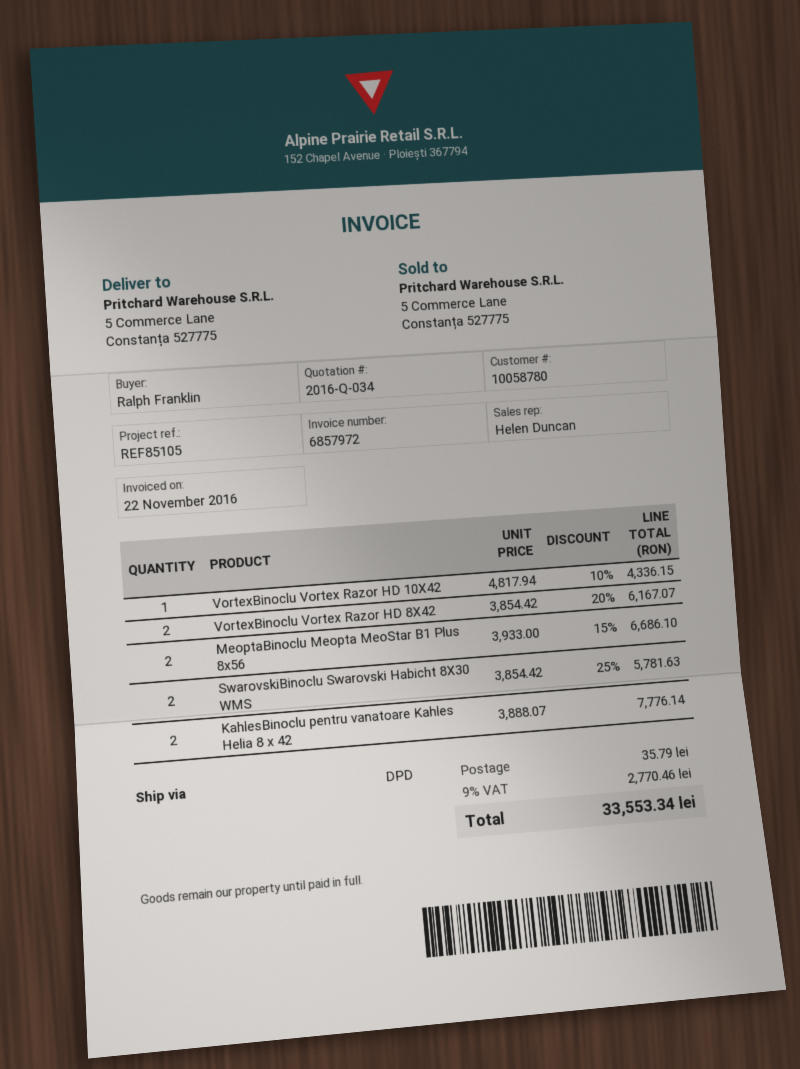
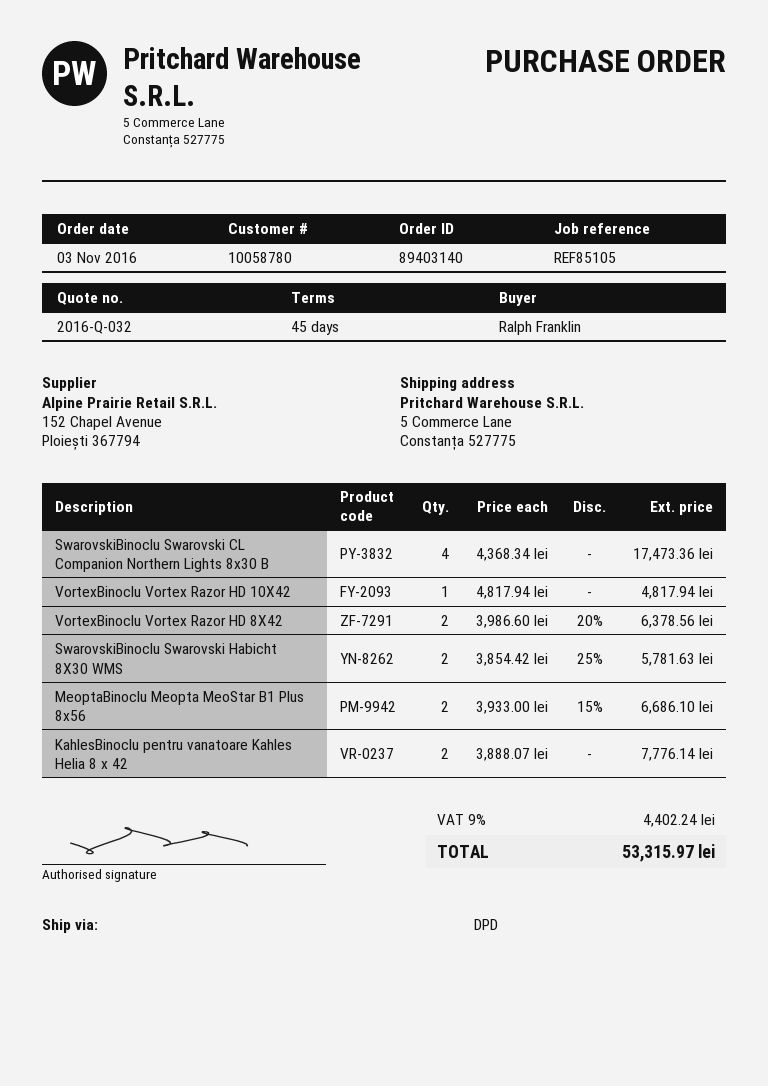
quote number: 2016-Q-034 -> 2016-Q-032
VortexBinoclu Vortex Razor HD 10X42: 1 x 4817.94 - 10% = 4336.15 -> 1 x 4817.94 = 4817.94
VortexBinoclu Vortex Razor HD 8X42: 2 x 3854.42 - 20% = 6167.07 -> 2 x 3986.60 - 20% = 6378.56
SwarovskiBinoclu Swarovski CL Companion Northern Lights 8x30 B: none -> 4 x 4368.34 = 17473.36
shipping: 35.79 -> none
tax: 9% = 2770.46 -> 9% = 4402.24
total: 33553.34 -> 53315.97

